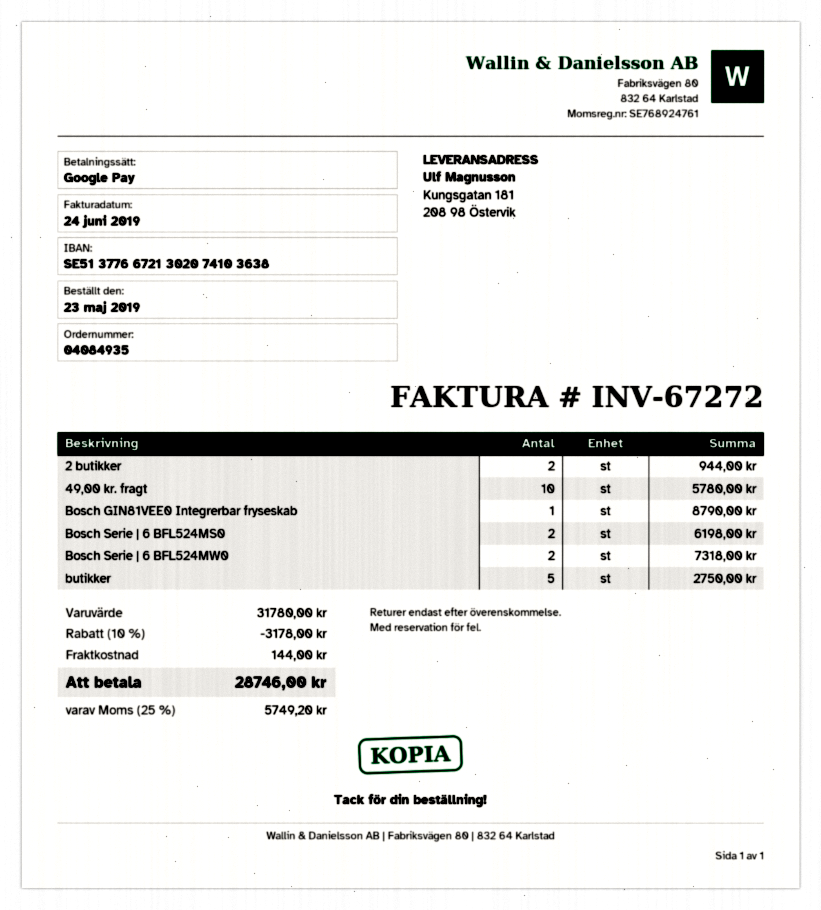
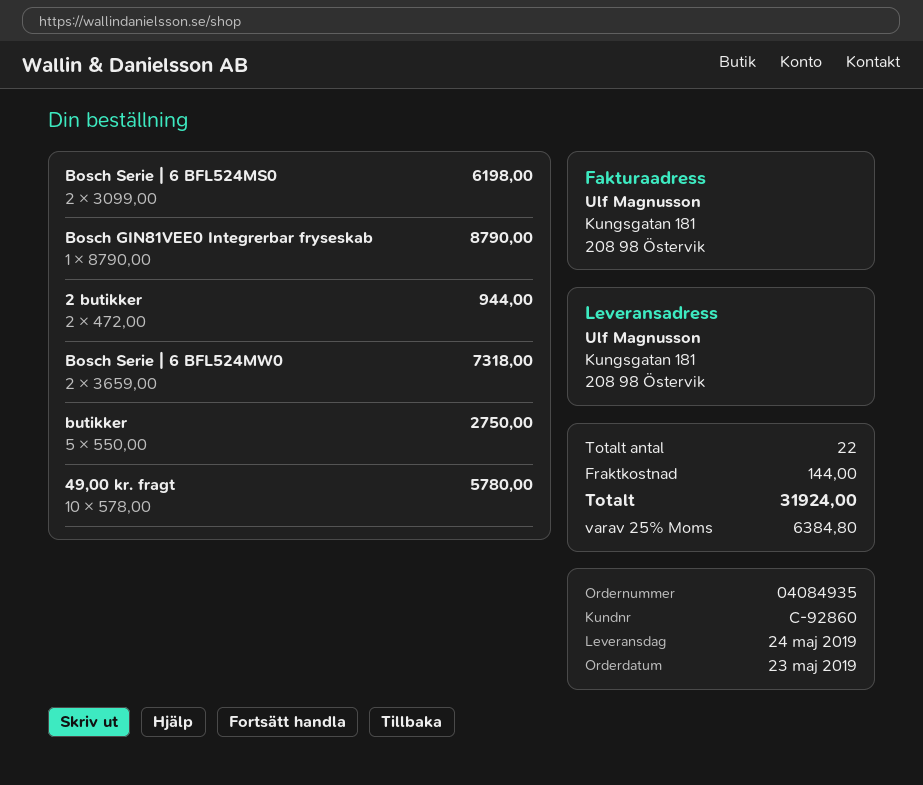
discount: 10% = 3178.00 -> none
tax: 25% = 5749.20 -> 25% = 6384.80
total: 28746.00 -> 31924.00

